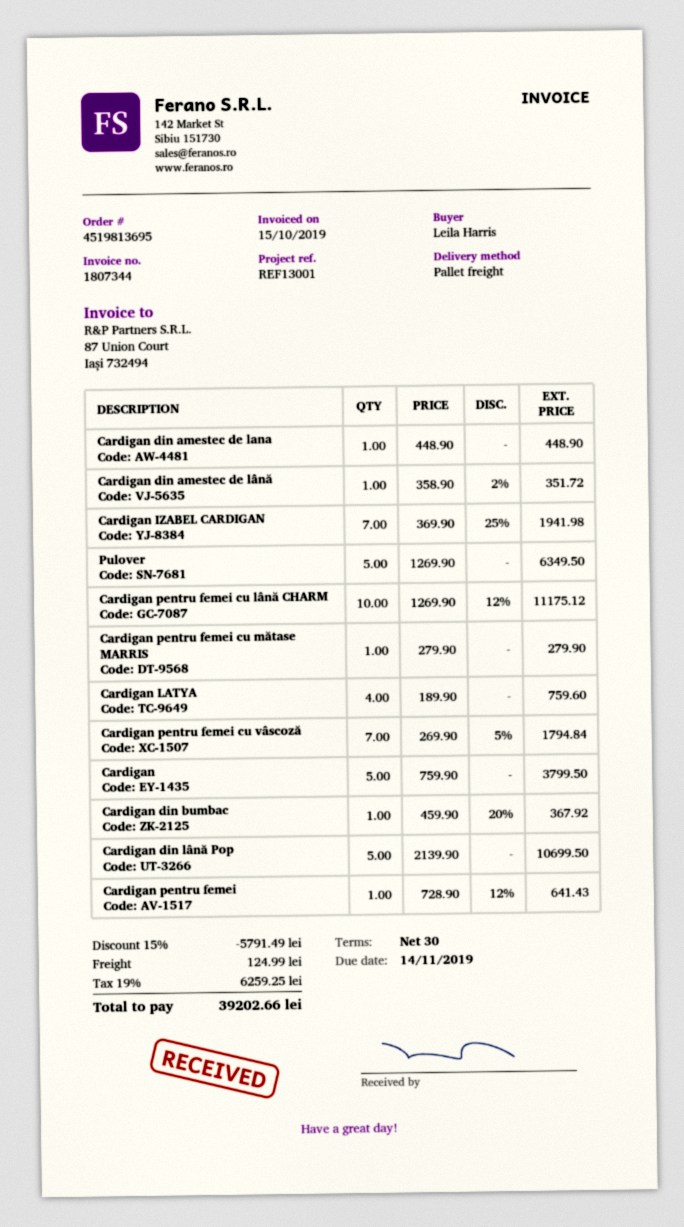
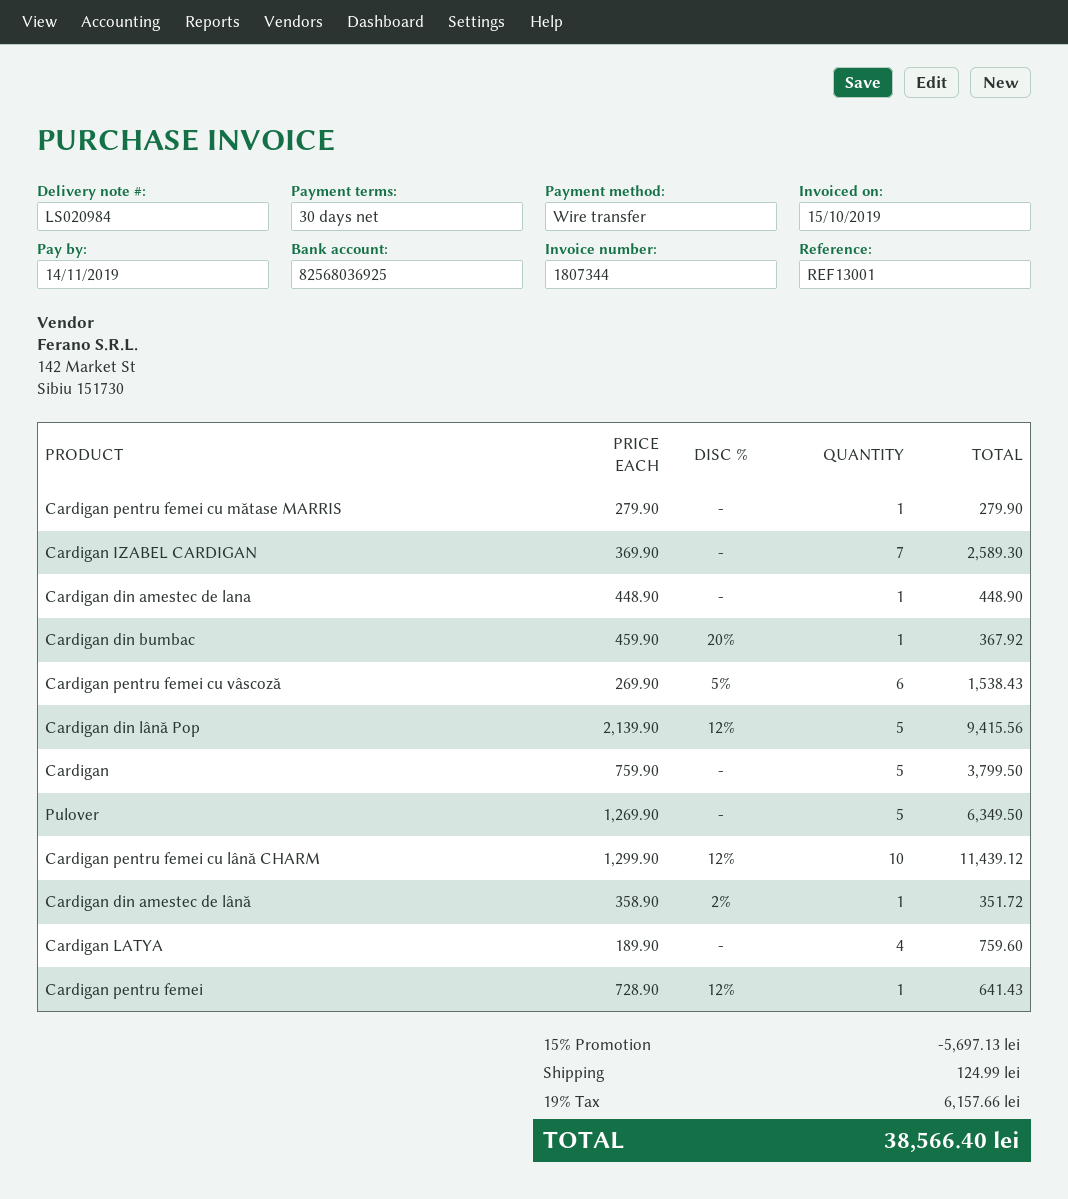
Cardigan IZABEL CARDIGAN: 7 x 369.90 - 25% = 1941.98 -> 7 x 369.90 = 2589.30
Cardigan pentru femei cu lână CHARM: 10 x 1269.90 - 12% = 11175.12 -> 10 x 1299.90 - 12% = 11439.12
Cardigan pentru femei cu vâscoză: 7 x 269.90 - 5% = 1794.84 -> 6 x 269.90 - 5% = 1538.43
Cardigan din lână Pop: 5 x 2139.90 = 10699.50 -> 5 x 2139.90 - 12% = 9415.56
discount: 15% = 5791.49 -> 15% = 5697.13
tax: 19% = 6259.25 -> 19% = 6157.66
total: 39202.66 -> 38566.40

